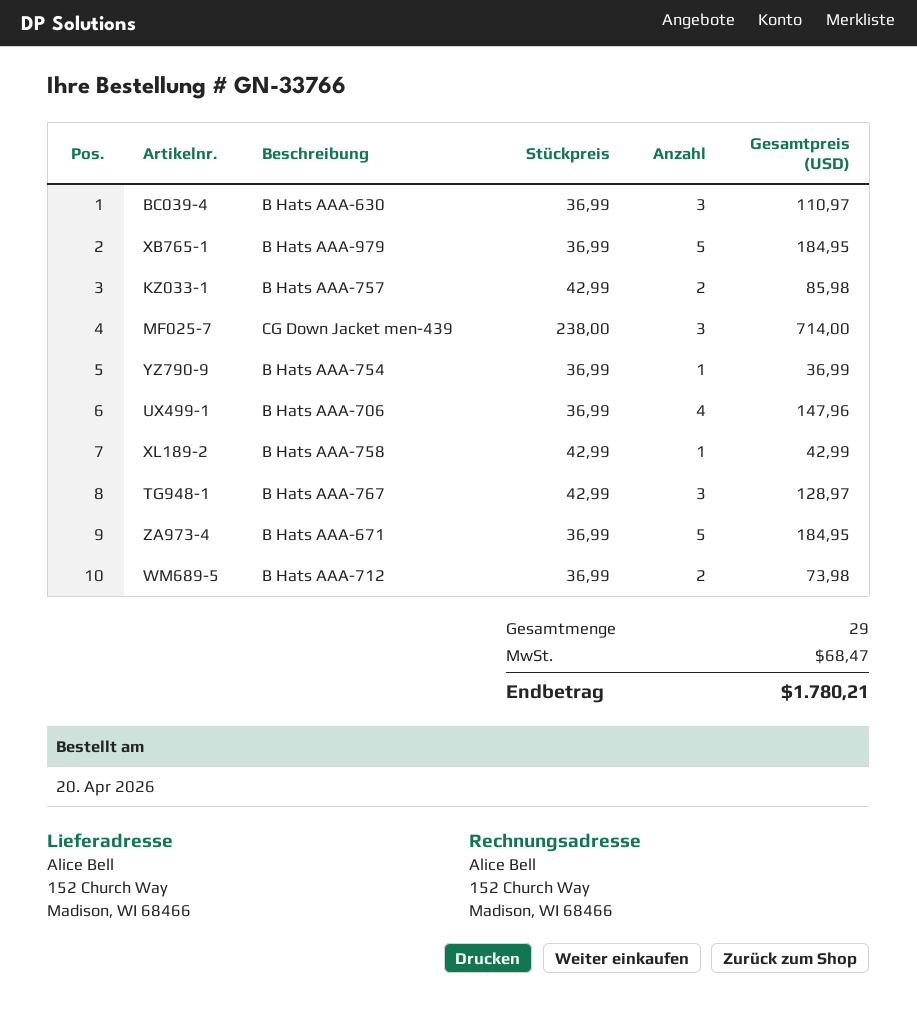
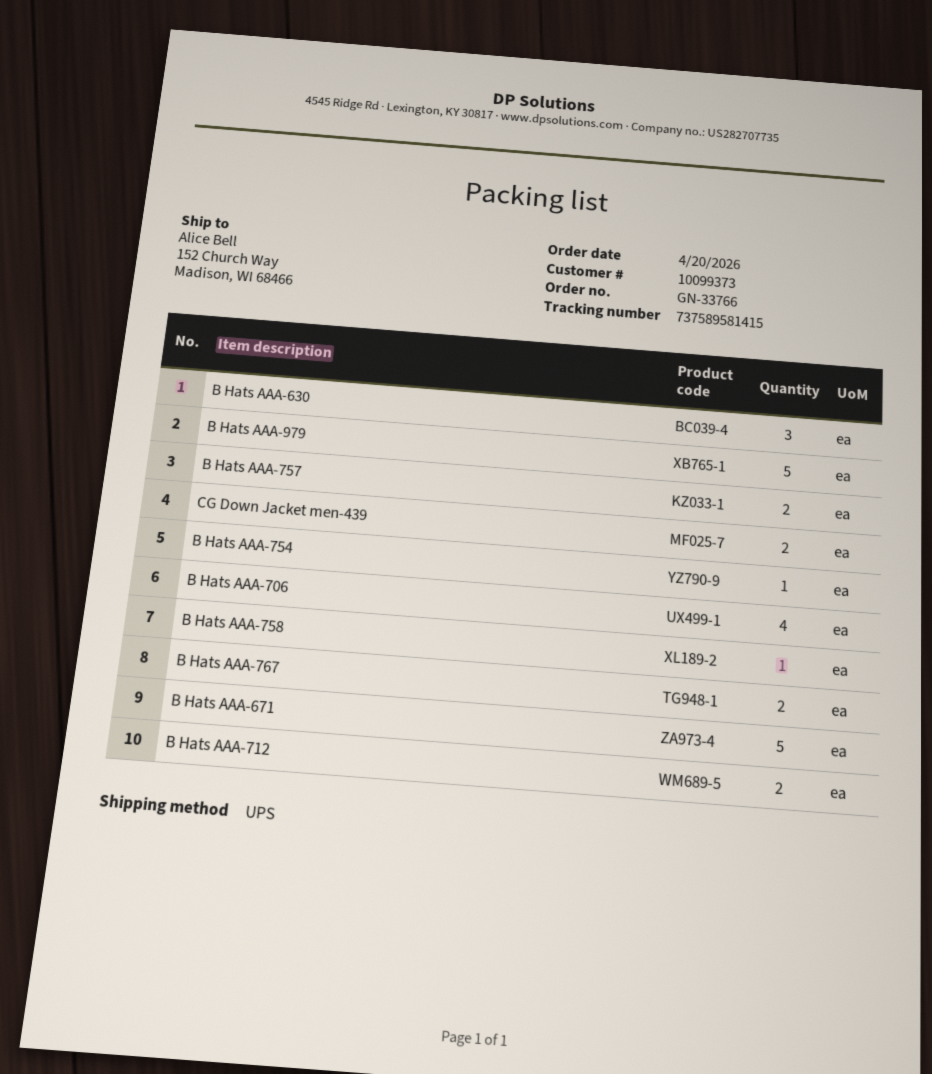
CG Down Jacket men-439: 3 -> 2
B Hats AAA-767: 3 -> 2

